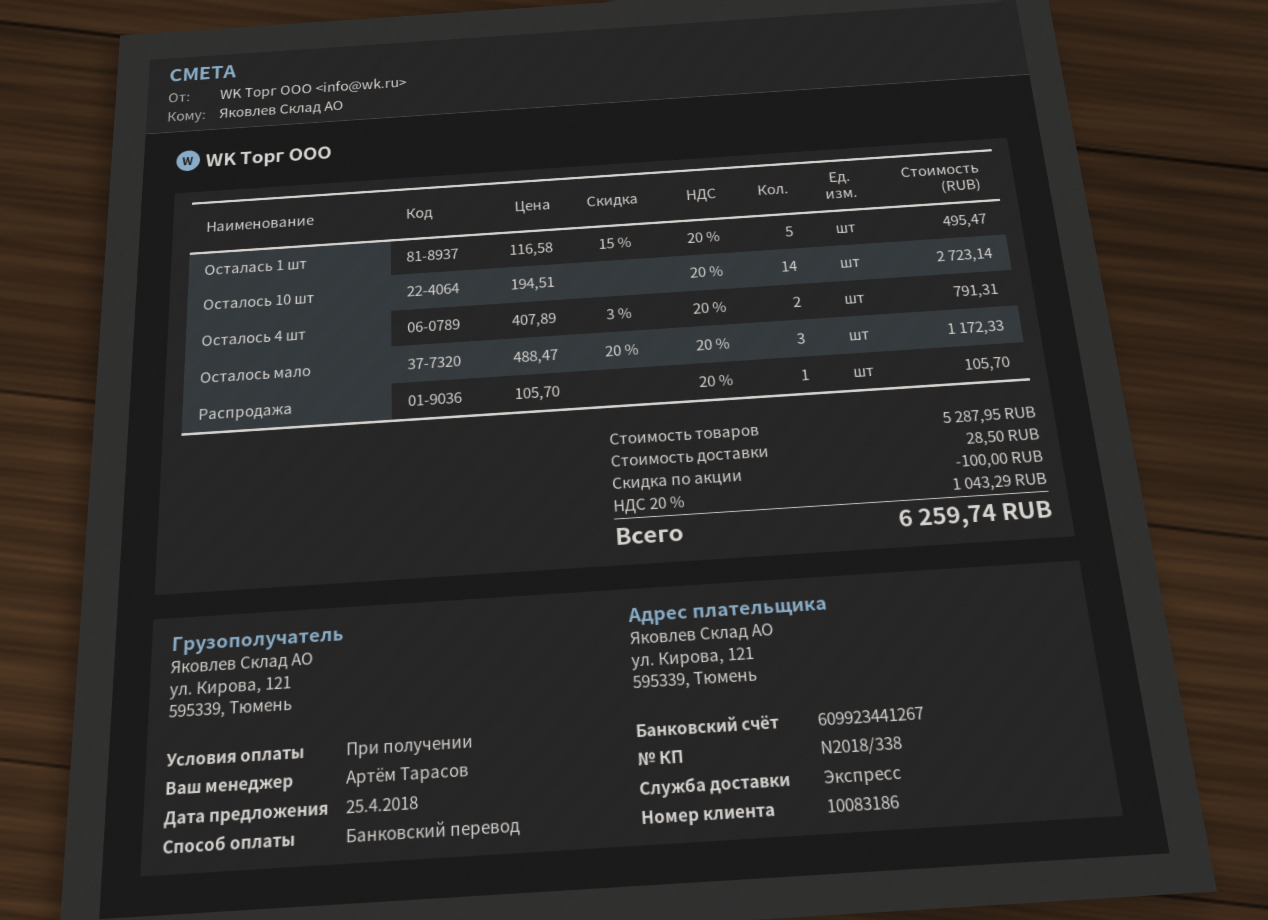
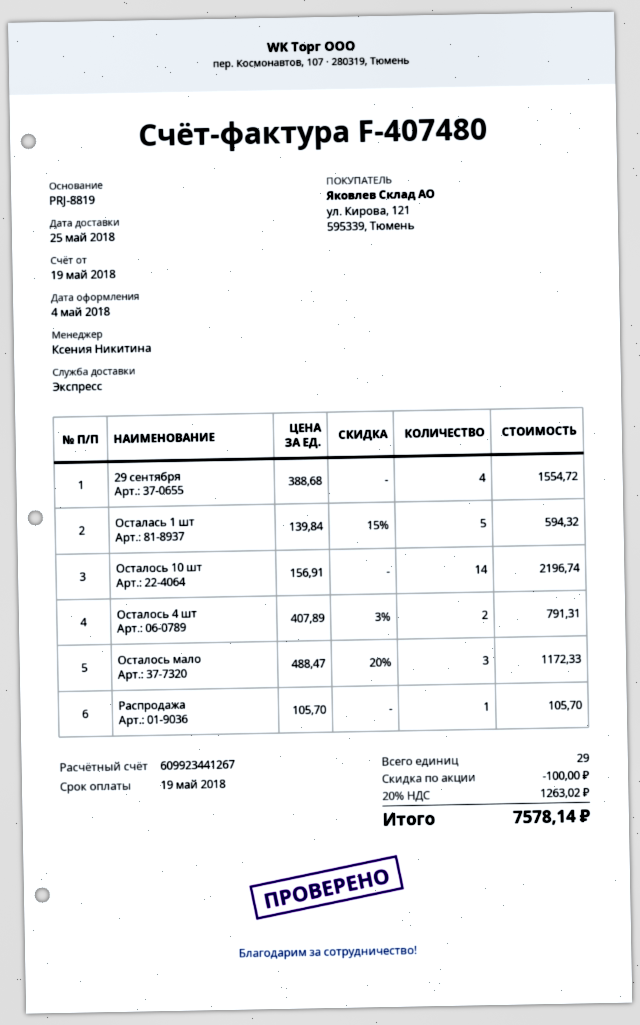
sales rep: Артём Тарасов -> Ксения Никитина
Осталась 1 шт: 5 x 116.58 - 15% = 495.47 -> 5 x 139.84 - 15% = 594.32
Осталось 10 шт: 14 x 194.51 = 2723.14 -> 14 x 156.91 = 2196.74
29 сентября: none -> 4 x 388.68 = 1554.72
shipping: 28.50 -> none
tax: 20% = 1043.29 -> 20% = 1263.02
total: 6259.74 -> 7578.14

